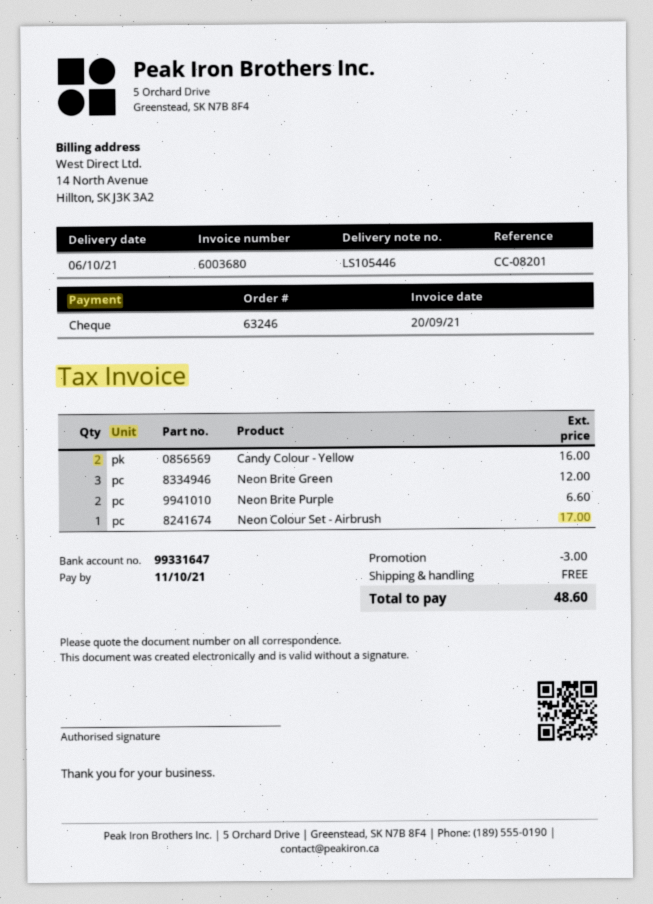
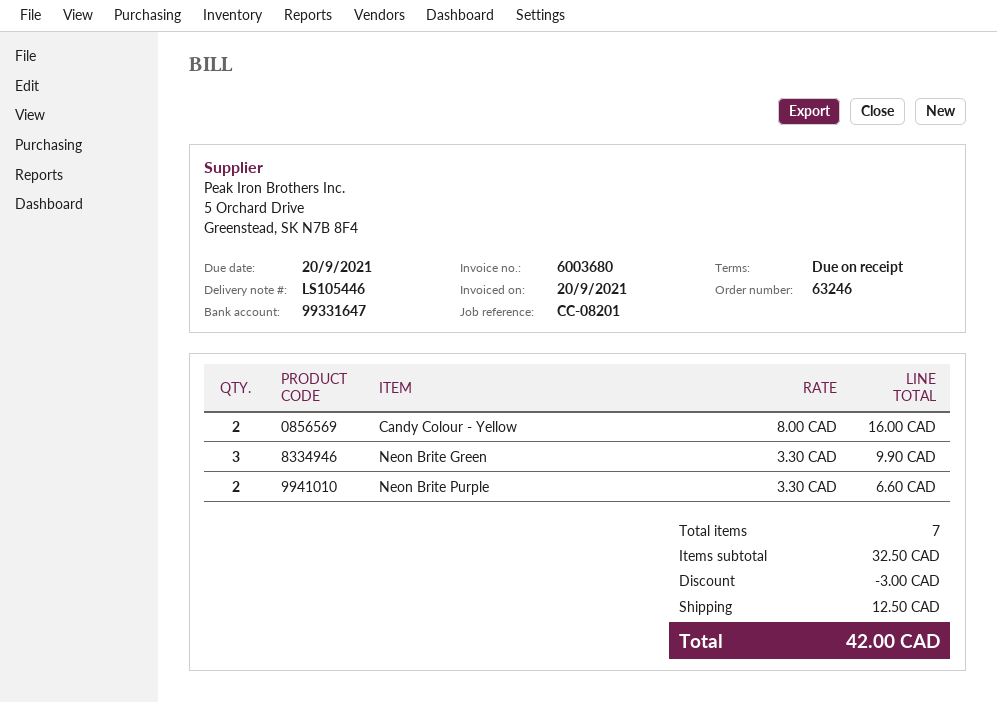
due date: 2021-10-11 -> 2021-09-20
Neon Brite Green: 3 for 12.00 -> 3 for 9.90
Neon Colour Set - Airbrush: 1 for 17.00 -> none
shipping: 0.00 -> 12.50
total: 48.60 -> 42.00

